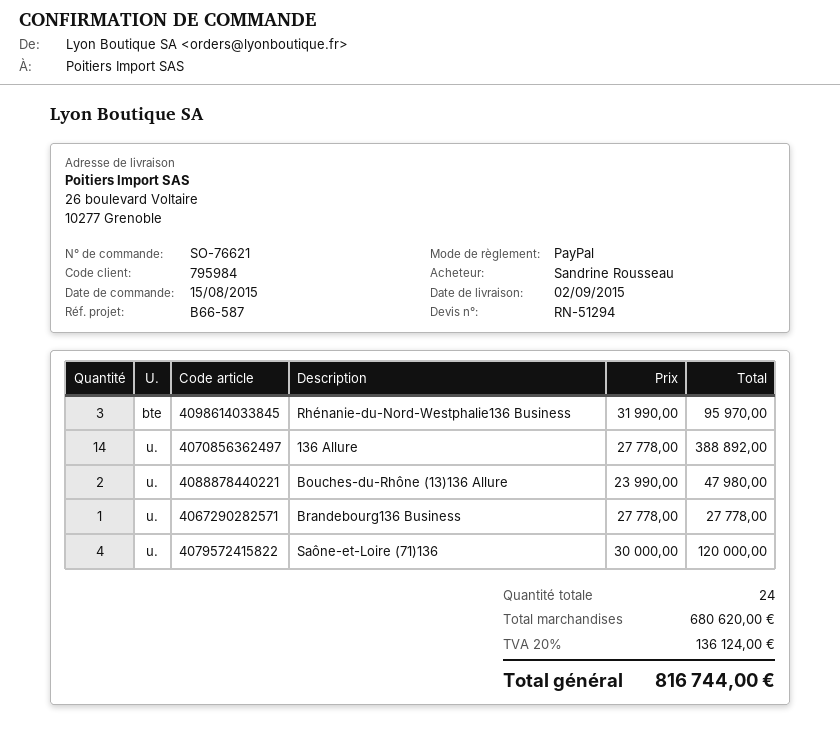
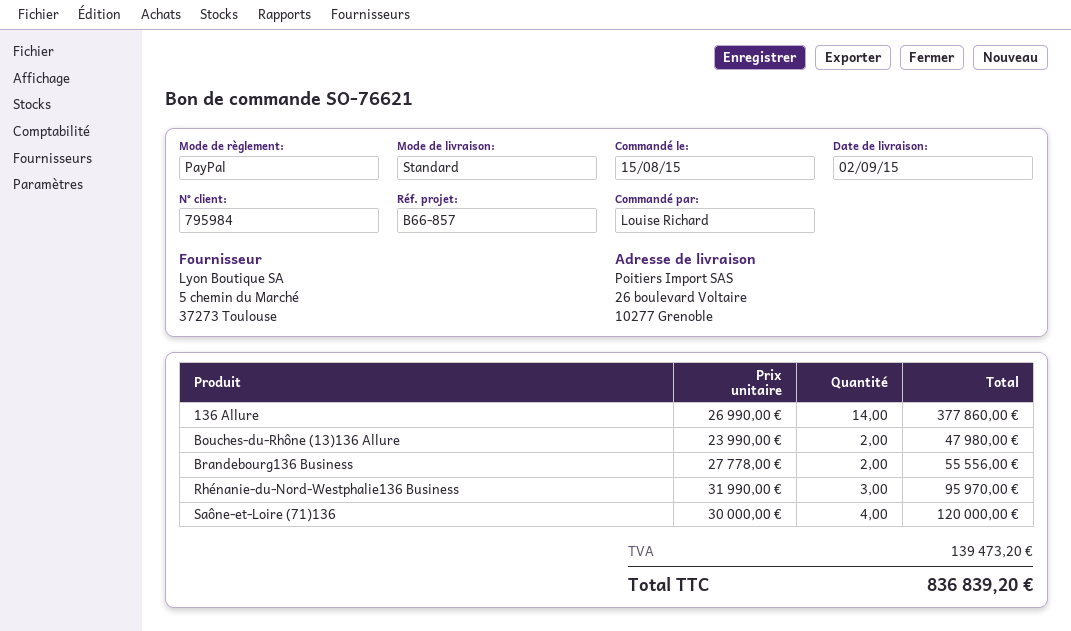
reference: B66-587 -> B66-857
ordered by: Sandrine Rousseau -> Louise Richard
136 Allure: 14 x 27778.00 = 388892.00 -> 14 x 26990.00 = 377860.00
Brandebourg136 Business: 1 x 27778.00 = 27778.00 -> 2 x 27778.00 = 55556.00
tax: 136124.00 -> 139473.20
total: 816744.00 -> 836839.20

